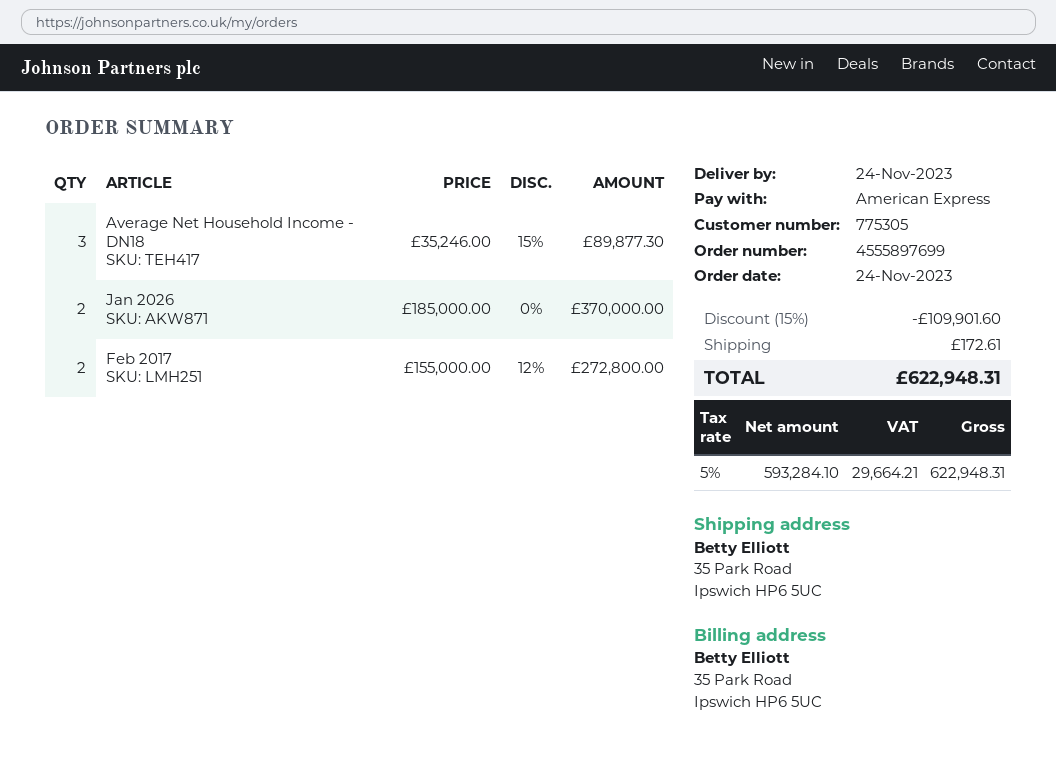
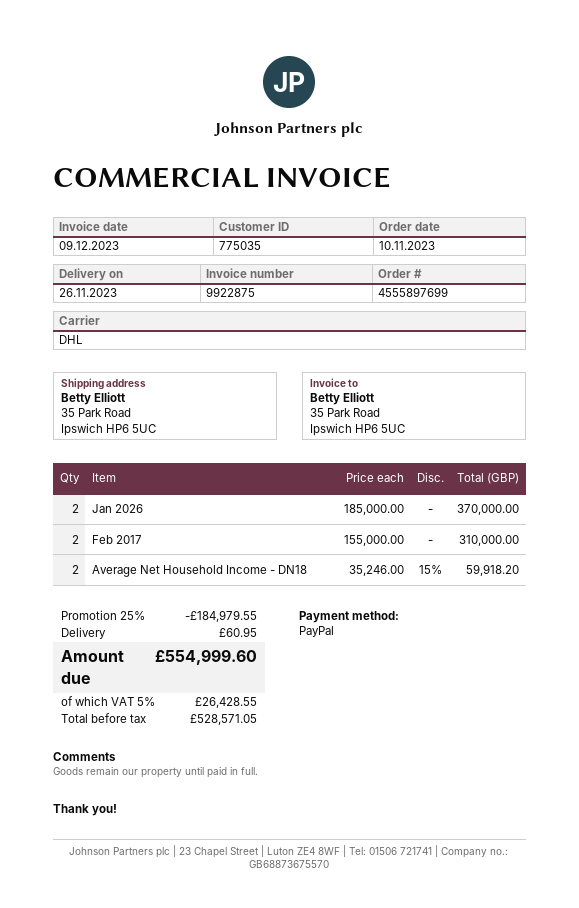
order date: 2023-11-24 -> 2023-11-10
delivery date: 2023-11-24 -> 2023-11-26
customer number: 775305 -> 775035
payment method: American Express -> PayPal
Average Net Household Income - DN18: 3 x 35246.00 - 15% = 89877.30 -> 2 x 35246.00 - 15% = 59918.20
Feb 2017: 2 x 155000.00 - 12% = 272800.00 -> 2 x 155000.00 = 310000.00
discount: 15% = 109901.60 -> 25% = 184979.55
shipping: 172.61 -> 60.95
net: 593284.10 -> 528571.05
tax: 5% = 29664.21 -> 5% = 26428.55
total: 622948.31 -> 554999.60

